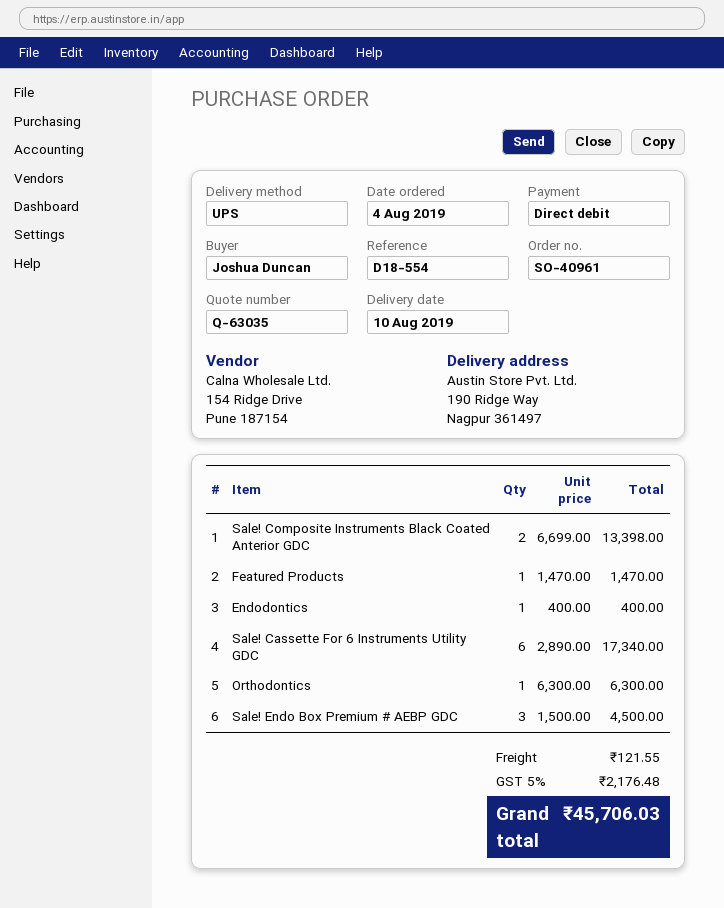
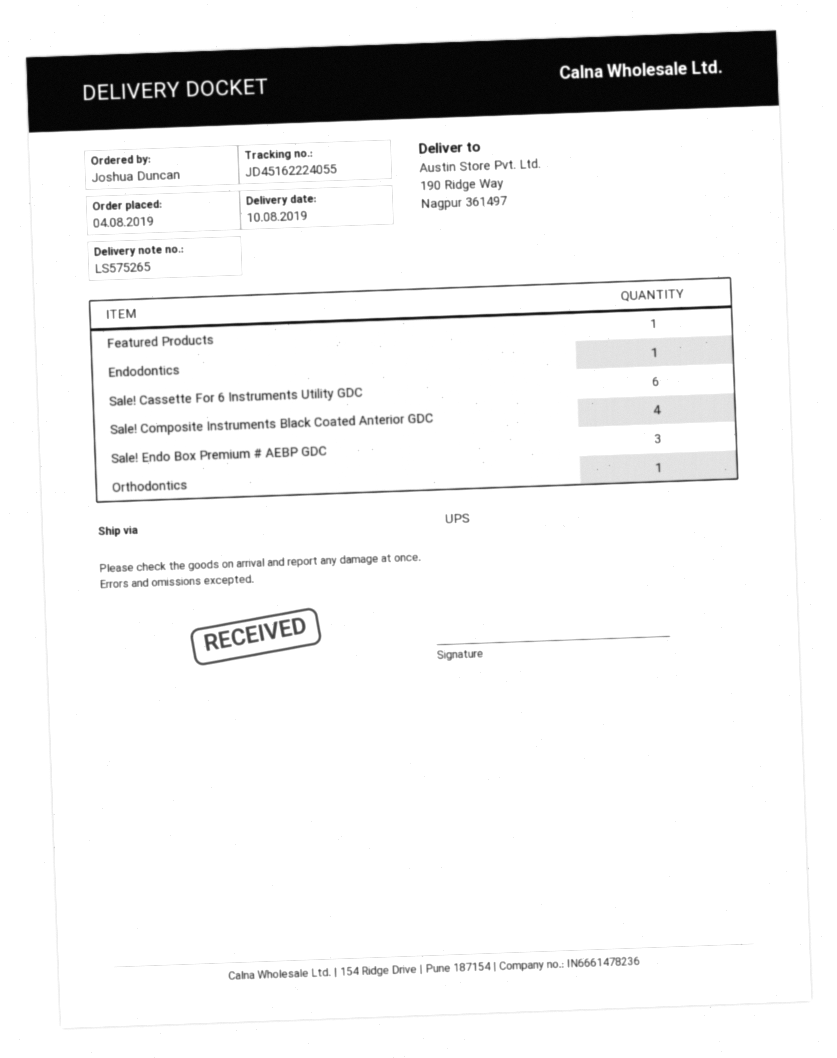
Sale! Composite Instruments Black Coated Anterior GDC: 2 -> 4

